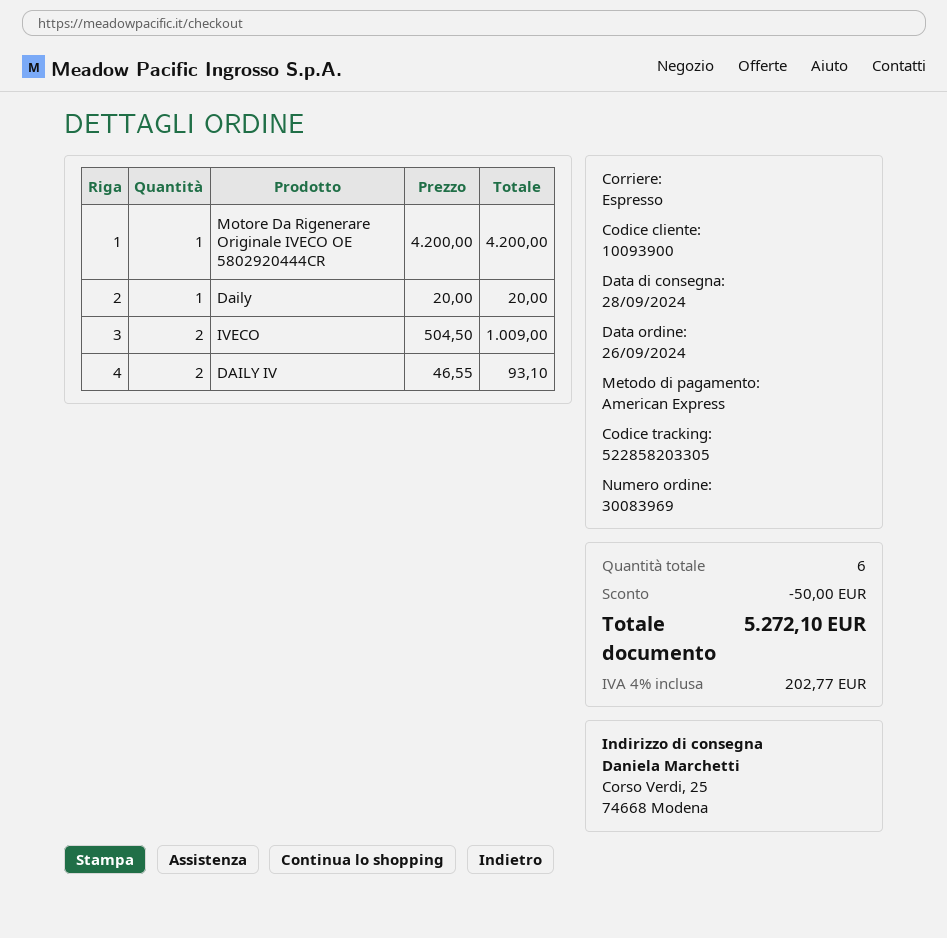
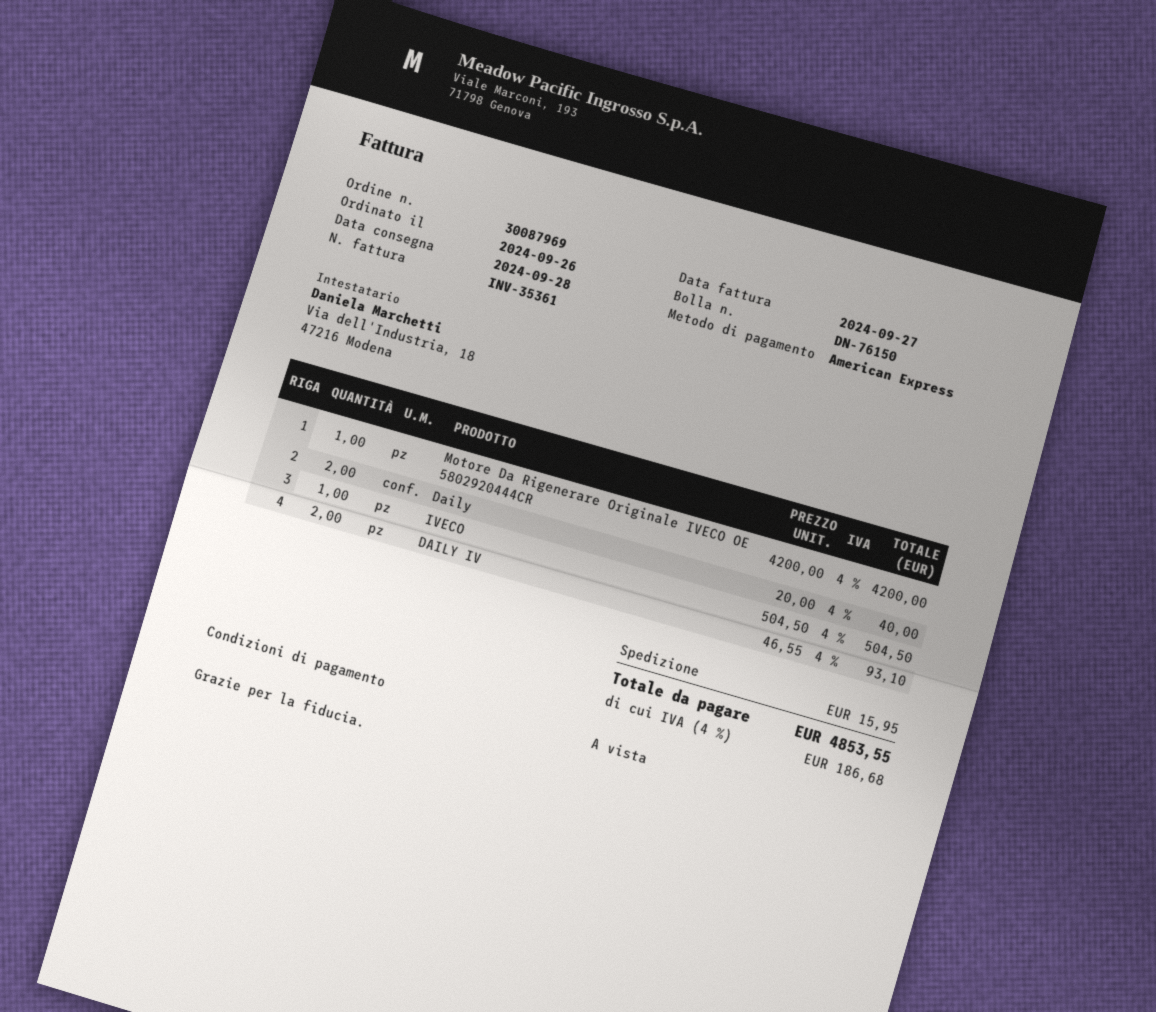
order number: 30083969 -> 30087969
Daily: 1 x 20.00 = 20.00 -> 2 x 20.00 = 40.00
IVECO: 2 x 504.50 = 1009.00 -> 1 x 504.50 = 504.50
discount: 50.00 -> none
shipping: none -> 15.95
tax: 4% = 202.77 -> 4% = 186.68
total: 5272.10 -> 4853.55

